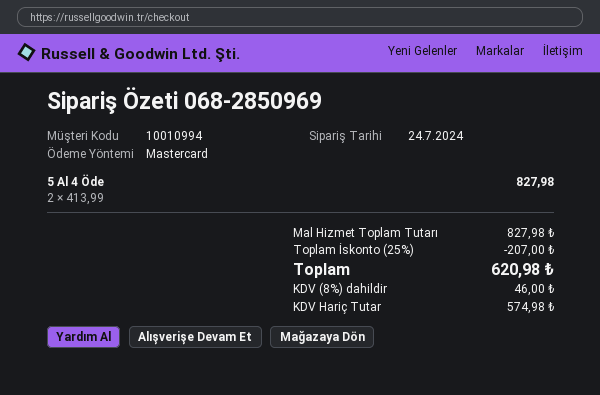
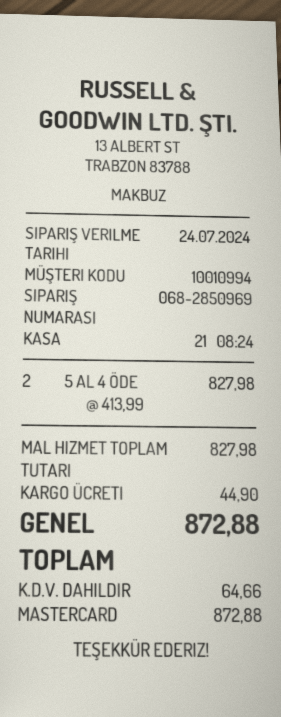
discount: 25% = 207.00 -> none
shipping: none -> 44.90
tax: 46.00 -> 64.66
total: 620.98 -> 872.88

